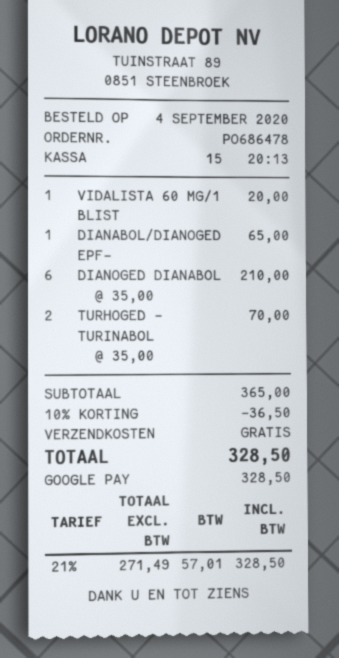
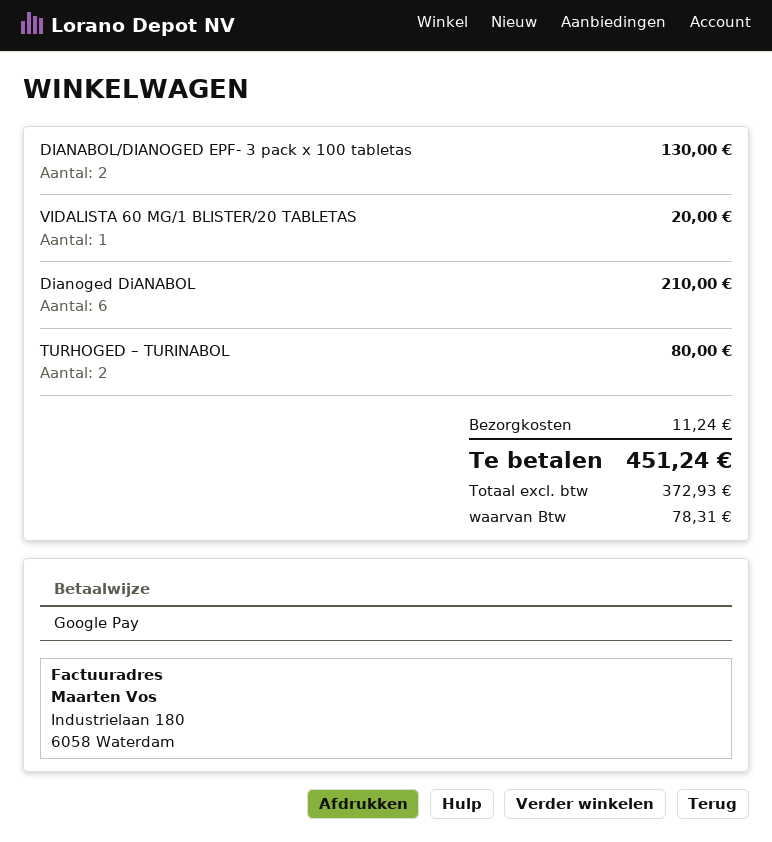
DIANABOL/DIANOGED EPF-: 1 for 65.00 -> 2 for 130.00
TURHOGED – TURINABOL: 2 for 70.00 -> 2 for 80.00
discount: 10% = 36.50 -> none
shipping: 0.00 -> 11.24
net: 271.49 -> 372.93
tax: 57.01 -> 78.31
total: 328.50 -> 451.24

